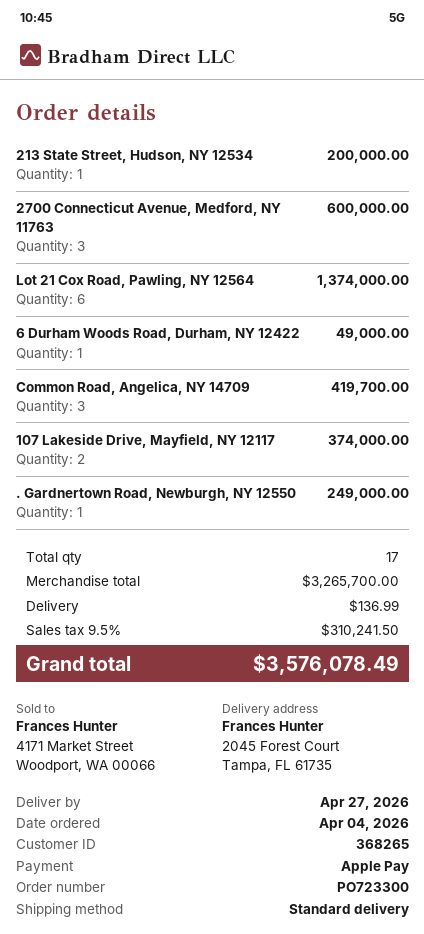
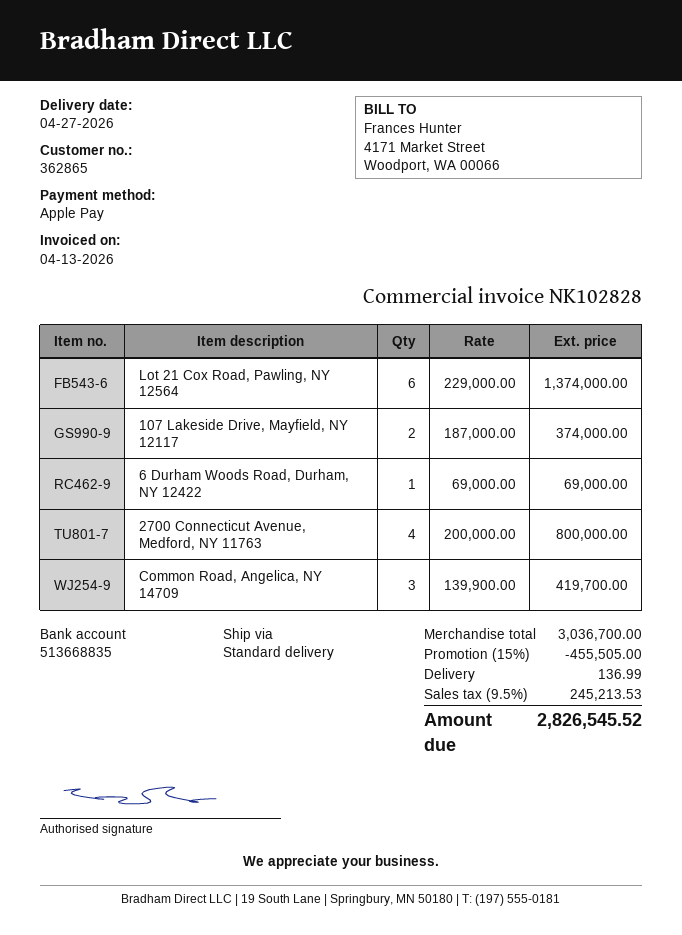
customer number: 368265 -> 362865
213 State Street, Hudson, NY 12534: 1 for 200000.00 -> none
2700 Connecticut Avenue, Medford, NY 11763: 3 for 600000.00 -> 4 for 800000.00
6 Durham Woods Road, Durham, NY 12422: 1 for 49000.00 -> 1 for 69000.00
. Gardnertown Road, Newburgh, NY 12550: 1 for 249000.00 -> none
subtotal: 3265700.00 -> 3036700.00
discount: none -> 15% = 455505.00
tax: 9.5% = 310241.50 -> 9.5% = 245213.53
total: 3576078.49 -> 2826545.52

